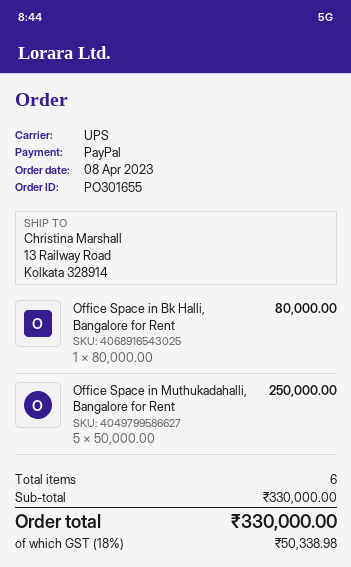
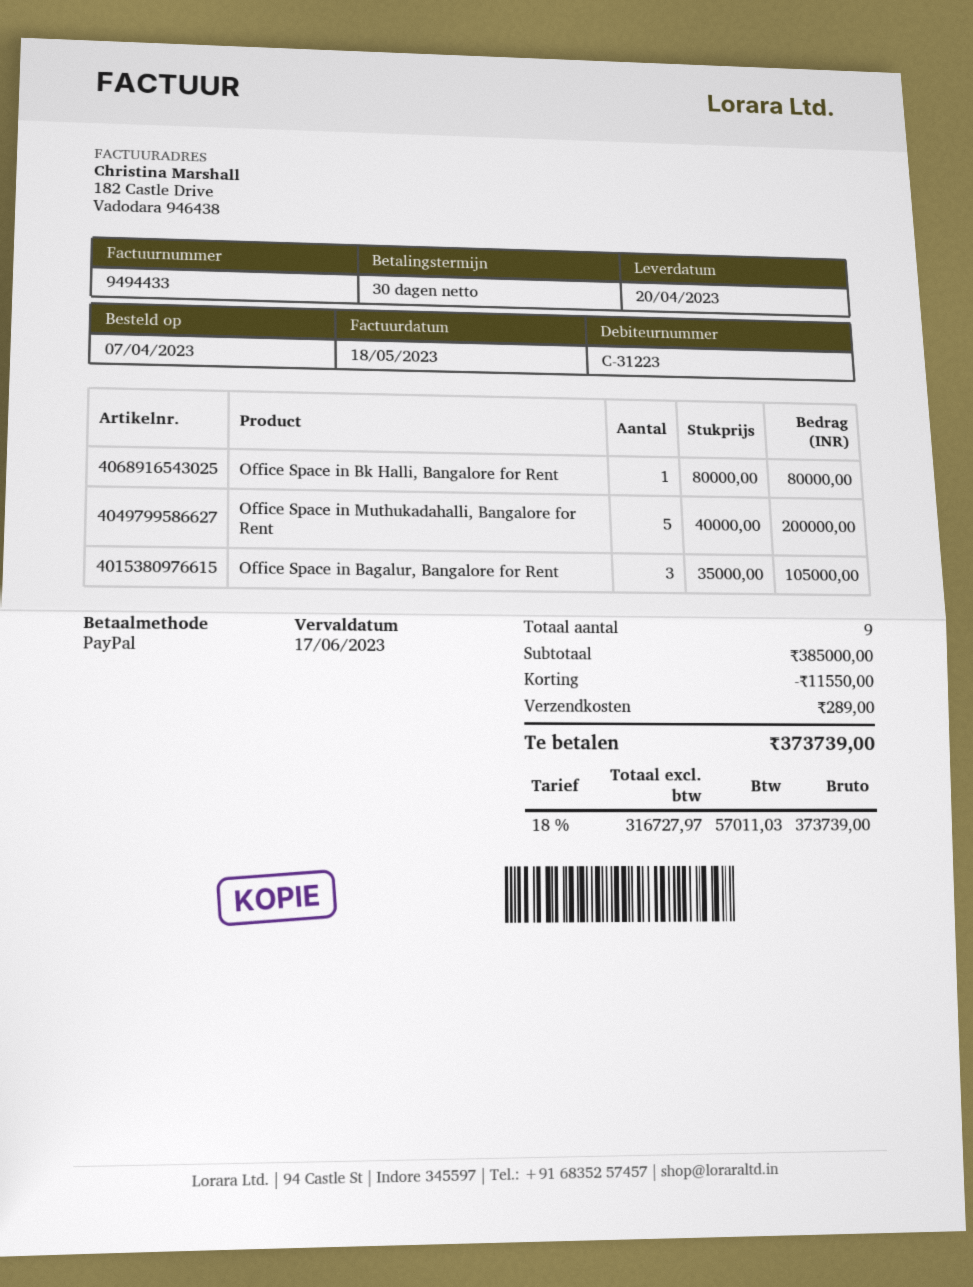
order date: 2023-04-08 -> 2023-04-07
Office Space in Muthukadahalli, Bangalore for Rent: 5 x 50000.00 = 250000.00 -> 5 x 40000.00 = 200000.00
Office Space in Bagalur, Bangalore for Rent: none -> 3 x 35000.00 = 105000.00
total quantity: 6 -> 9
subtotal: 330000.00 -> 385000.00
discount: none -> 11550.00
shipping: none -> 289.00
tax: 18% = 50338.98 -> 18% = 57011.03
total: 330000.00 -> 373739.00

